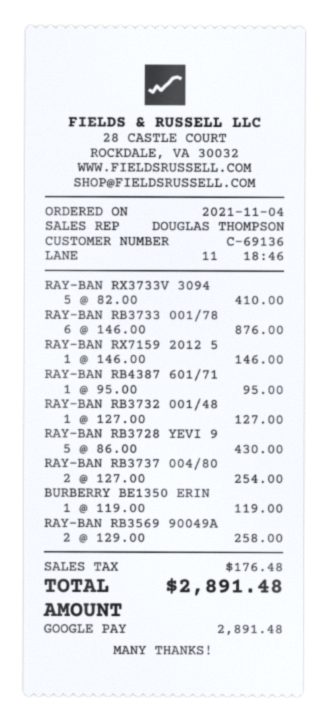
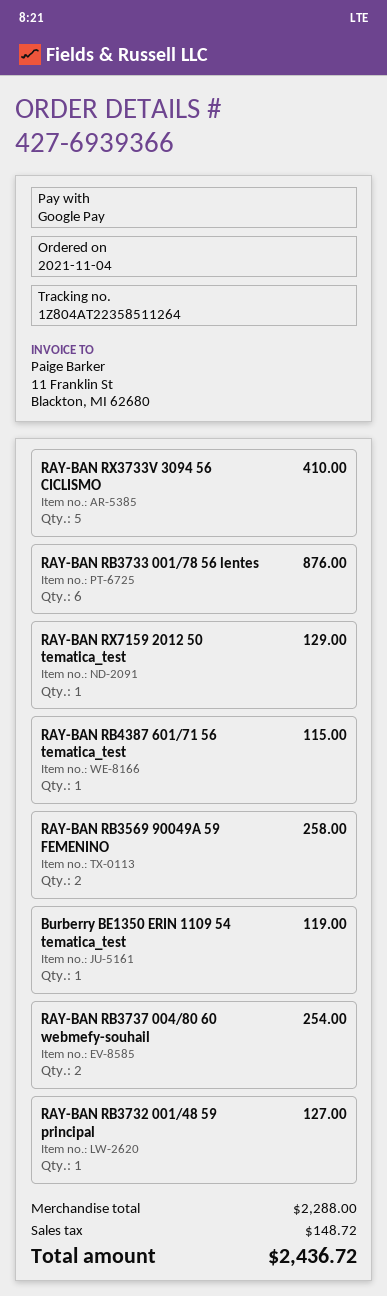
RAY-BAN RX7159 2012 5: 1 for 146.00 -> 1 for 129.00
RAY-BAN RB4387 601/71: 1 for 95.00 -> 1 for 115.00
RAY-BAN RB3728 YEVI 9: 5 for 430.00 -> none
tax: 176.48 -> 148.72
total: 2891.48 -> 2436.72

